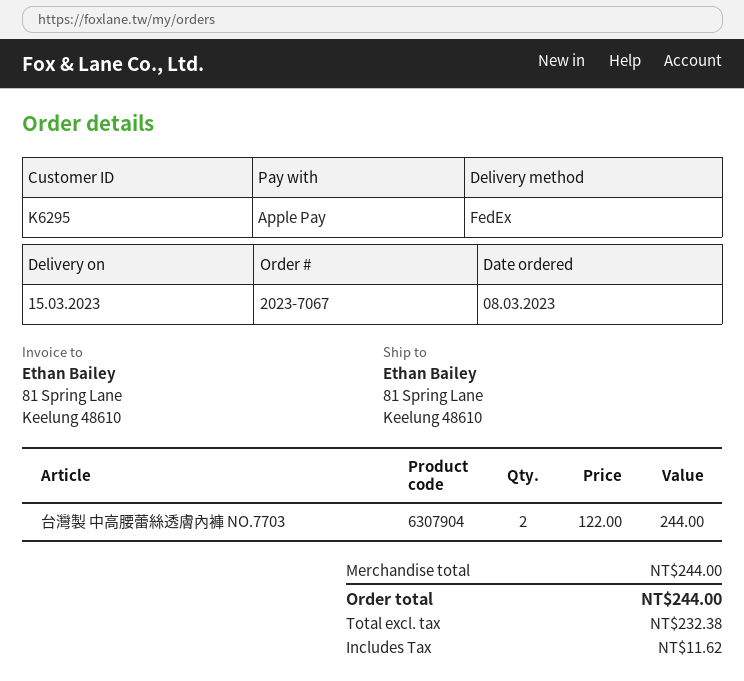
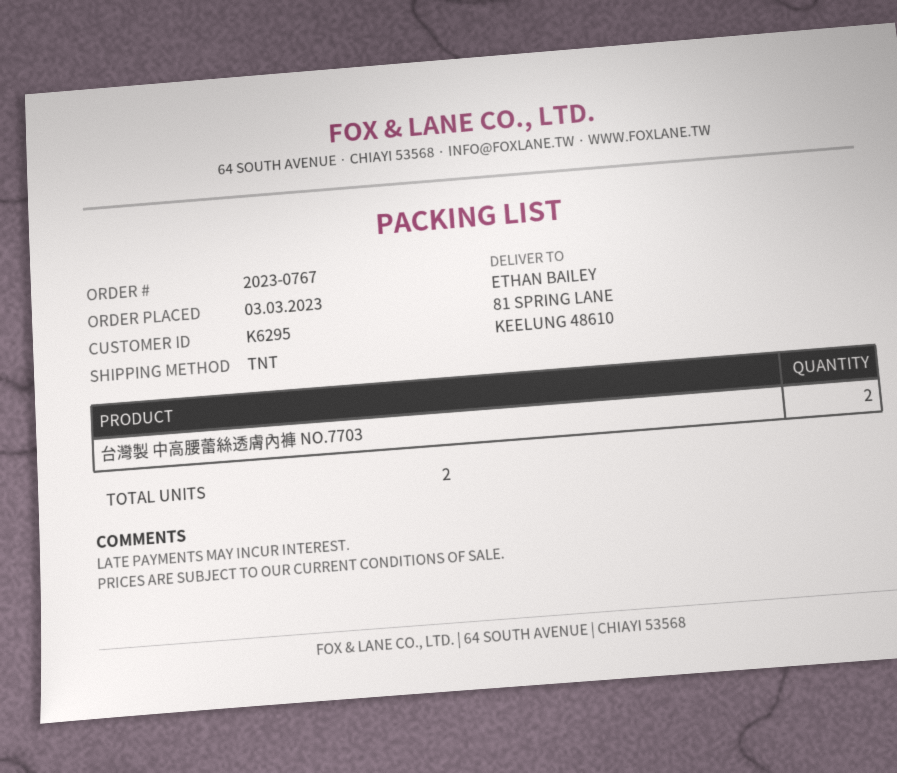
order number: 2023-7067 -> 2023-0767
order date: 2023-03-08 -> 2023-03-03
shipping method: FedEx -> TNT

